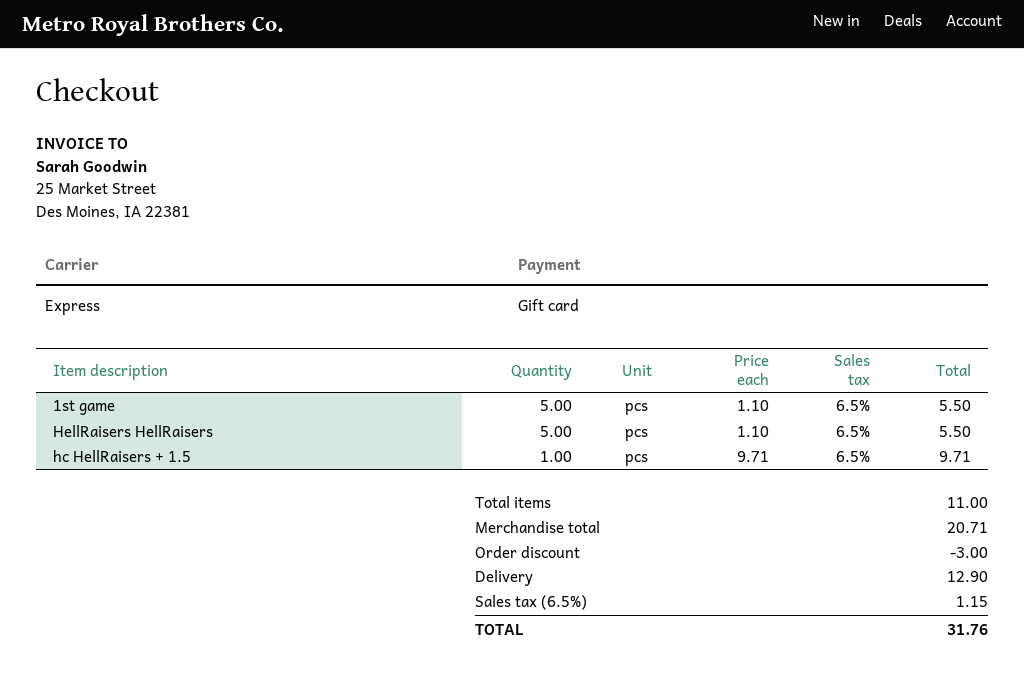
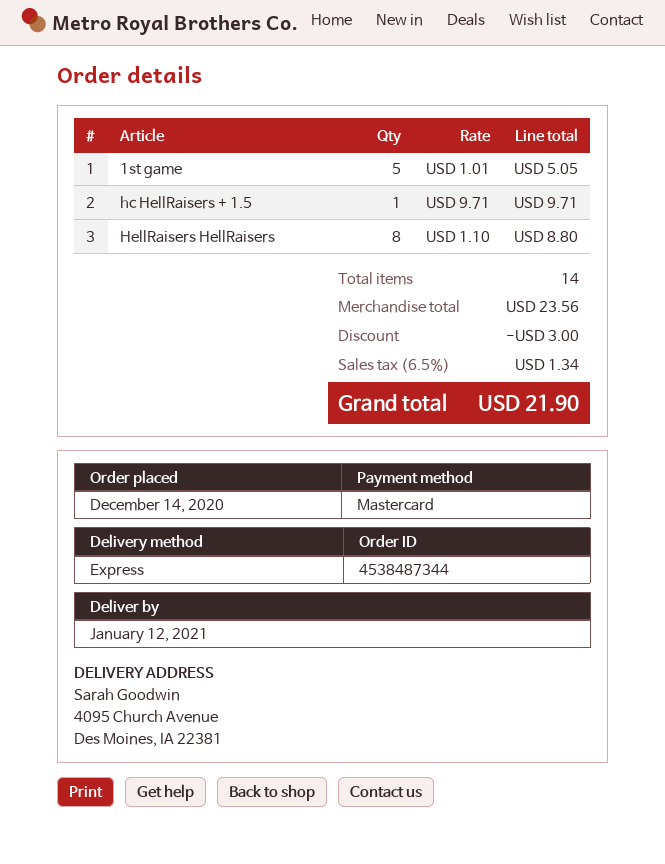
payment method: gift card -> Mastercard
1st game: 5 x 1.10 = 5.50 -> 5 x 1.01 = 5.05
HellRaisers HellRaisers: 5 x 1.10 = 5.50 -> 8 x 1.10 = 8.80
total quantity: 11 -> 14
subtotal: 20.71 -> 23.56
shipping: 12.90 -> none
tax: 6.5% = 1.15 -> 6.5% = 1.34
total: 31.76 -> 21.90

